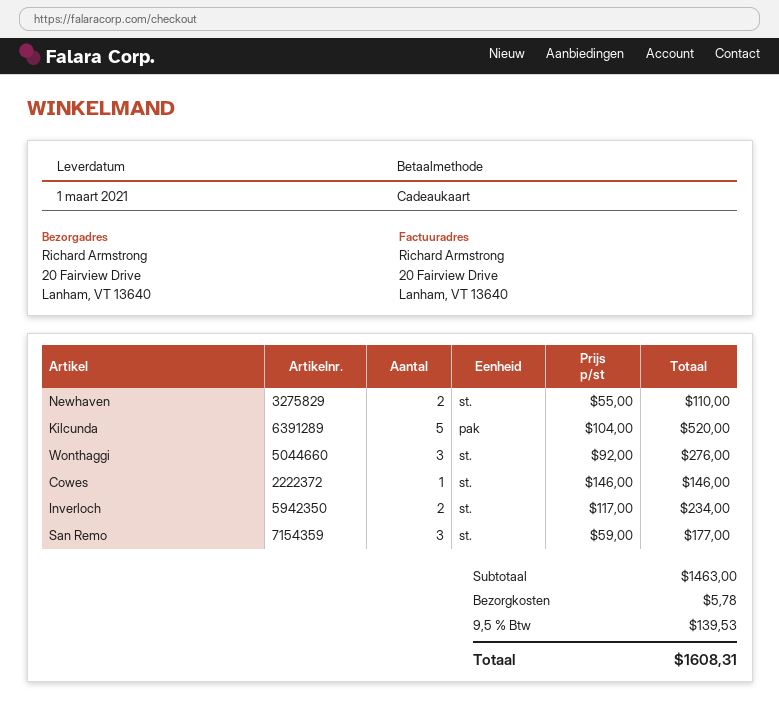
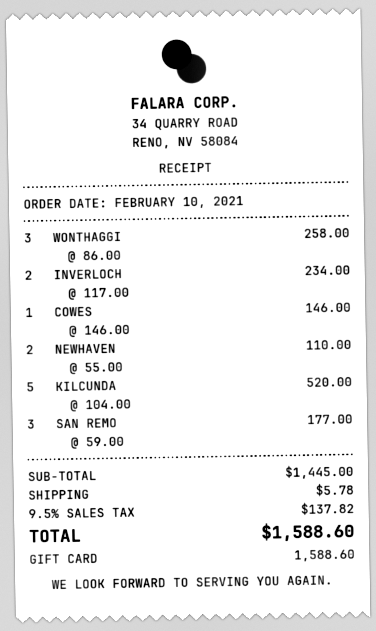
Wonthaggi: 3 x 92.00 = 276.00 -> 3 x 86.00 = 258.00
subtotal: 1463.00 -> 1445.00
tax: 9.5% = 139.53 -> 9.5% = 137.82
total: 1608.31 -> 1588.60

